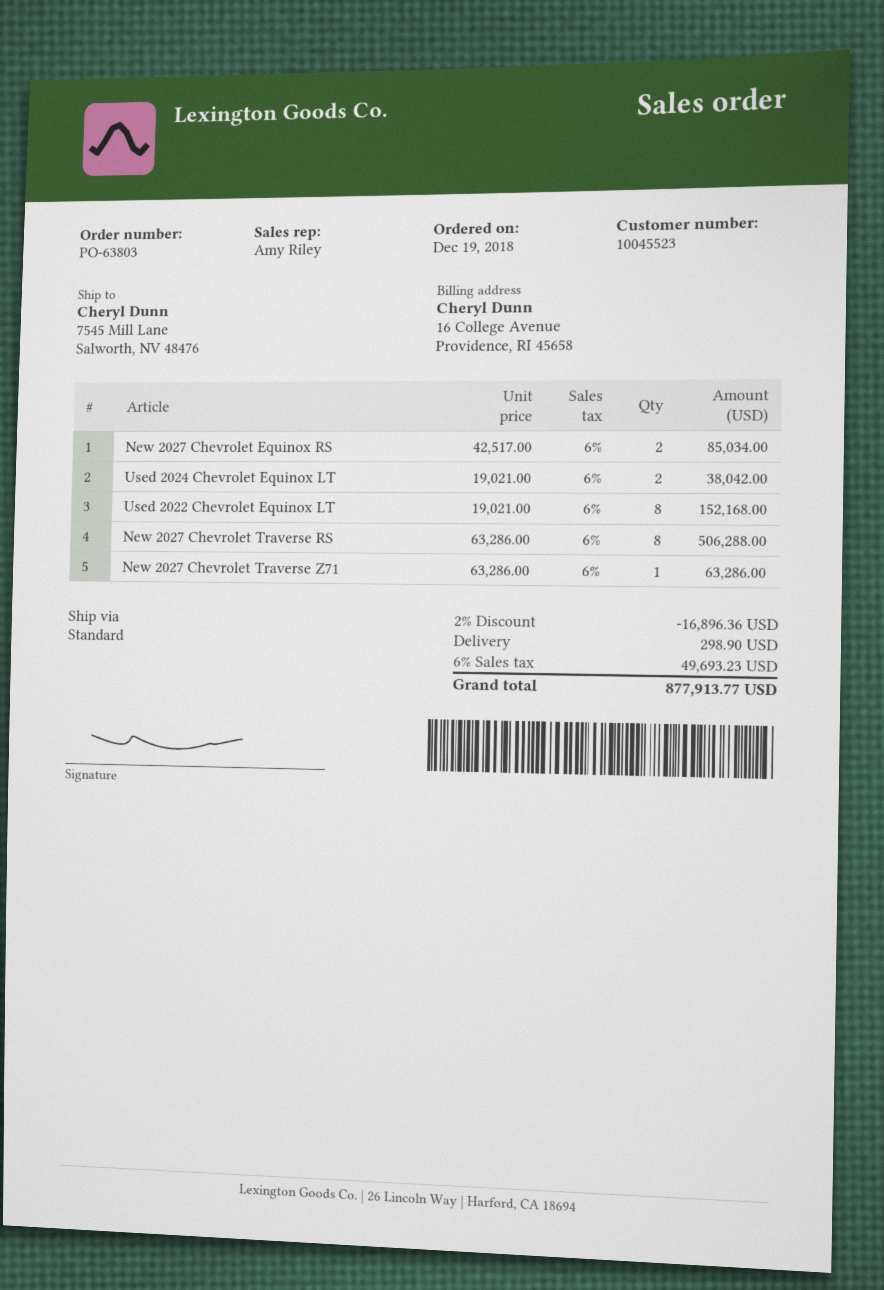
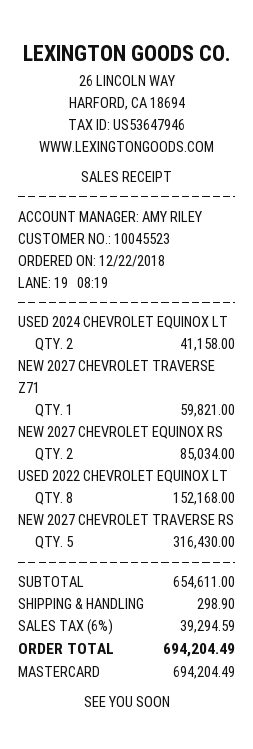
order date: 2018-12-19 -> 2018-12-22
Used 2024 Chevrolet Equinox LT: 2 for 38042.00 -> 2 for 41158.00
New 2027 Chevrolet Traverse RS: 8 for 506288.00 -> 5 for 316430.00
New 2027 Chevrolet Traverse Z71: 1 for 63286.00 -> 1 for 59821.00
discount: 2% = 16896.36 -> none
tax: 6% = 49693.23 -> 6% = 39294.59
total: 877913.77 -> 694204.49

